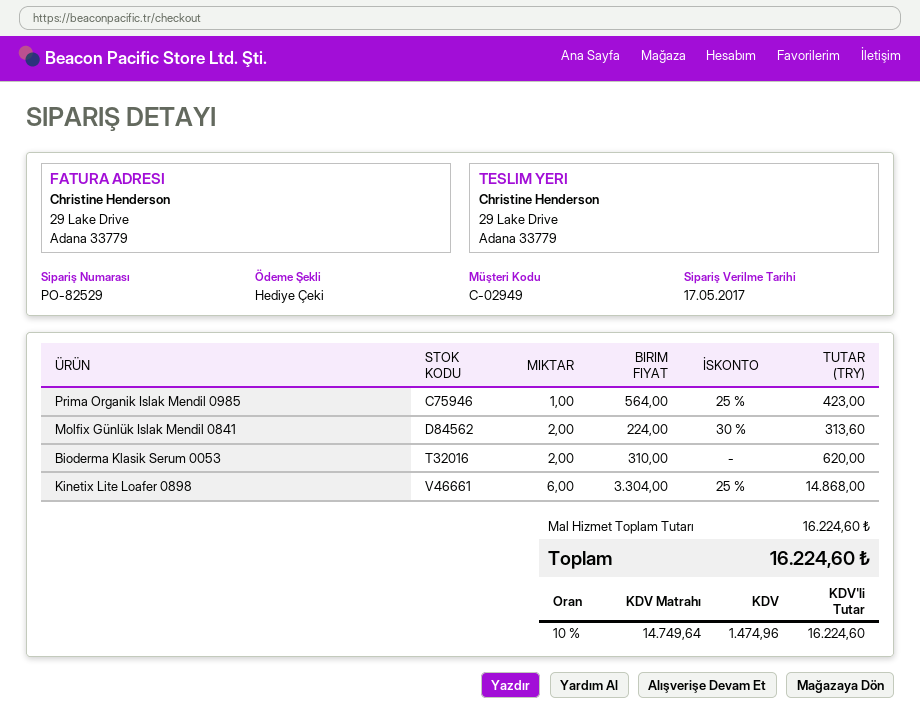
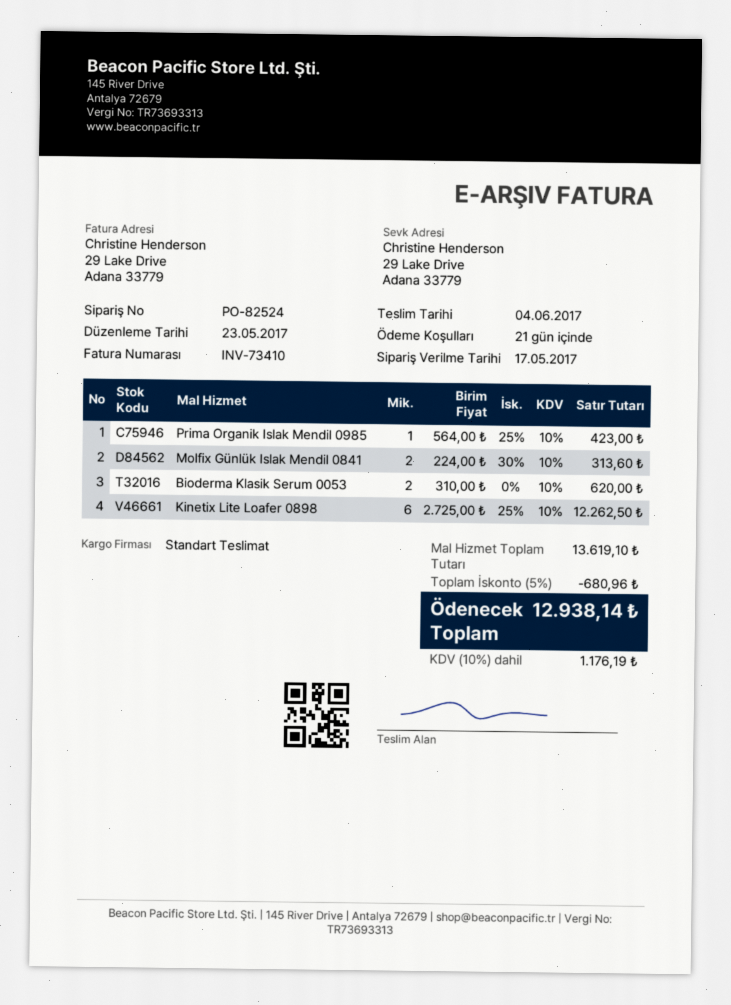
order number: PO-82529 -> PO-82524
Kinetix Lite Loafer 0898: 6 x 3304.00 - 25% = 14868.00 -> 6 x 2725.00 - 25% = 12262.50
subtotal: 16224.60 -> 13619.10
discount: none -> 5% = 680.96
tax: 10% = 1474.96 -> 10% = 1176.19
total: 16224.60 -> 12938.14

